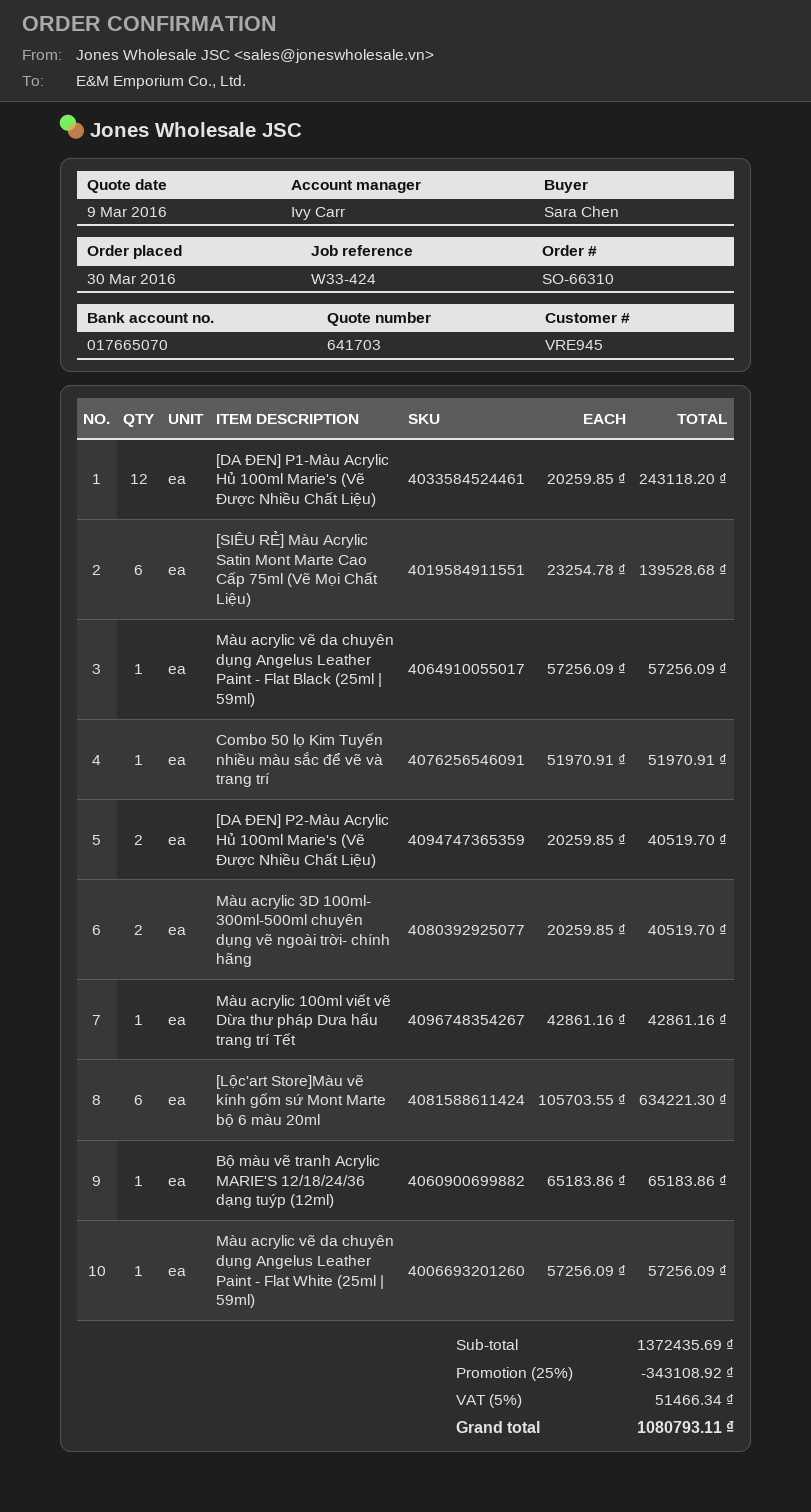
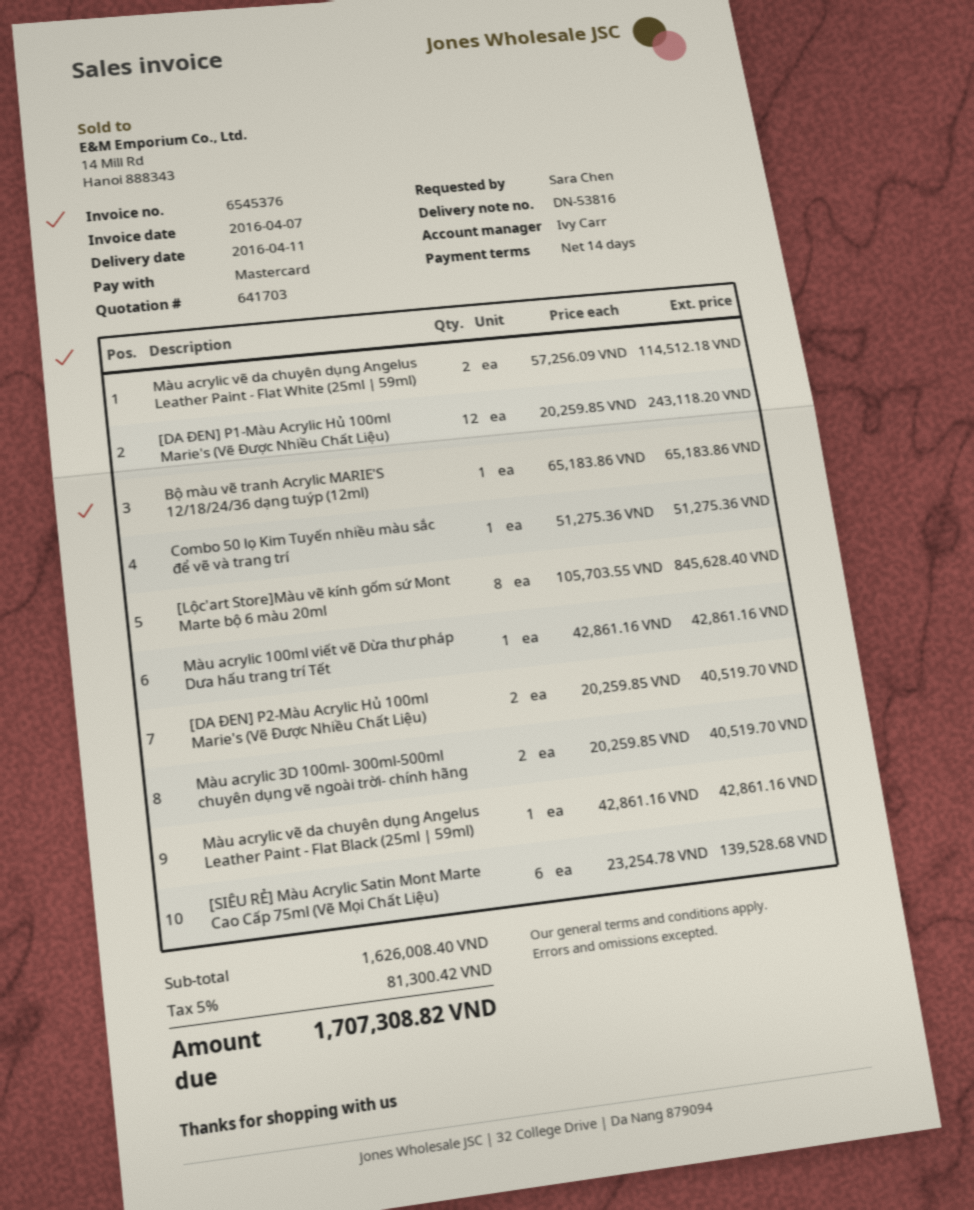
Màu acrylic vẽ da chuyên dụng Angelus Leather Paint - Flat Black (25ml | 59ml): 1 x 57256.09 = 57256.09 -> 1 x 42861.16 = 42861.16
Combo 50 lọ Kim Tuyến nhiều màu sắc để vẽ và trang trí: 1 x 51970.91 = 51970.91 -> 1 x 51275.36 = 51275.36
[Lộc'art Store]Màu vẽ kính gốm sứ Mont Marte bộ 6 màu 20ml: 6 x 105703.55 = 634221.30 -> 8 x 105703.55 = 845628.40
Màu acrylic vẽ da chuyên dụng Angelus Leather Paint - Flat White (25ml | 59ml): 1 x 57256.09 = 57256.09 -> 2 x 57256.09 = 114512.18
subtotal: 1372435.69 -> 1626008.40
discount: 25% = 343108.92 -> none
tax: 5% = 51466.34 -> 5% = 81300.42
total: 1080793.11 -> 1707308.82

